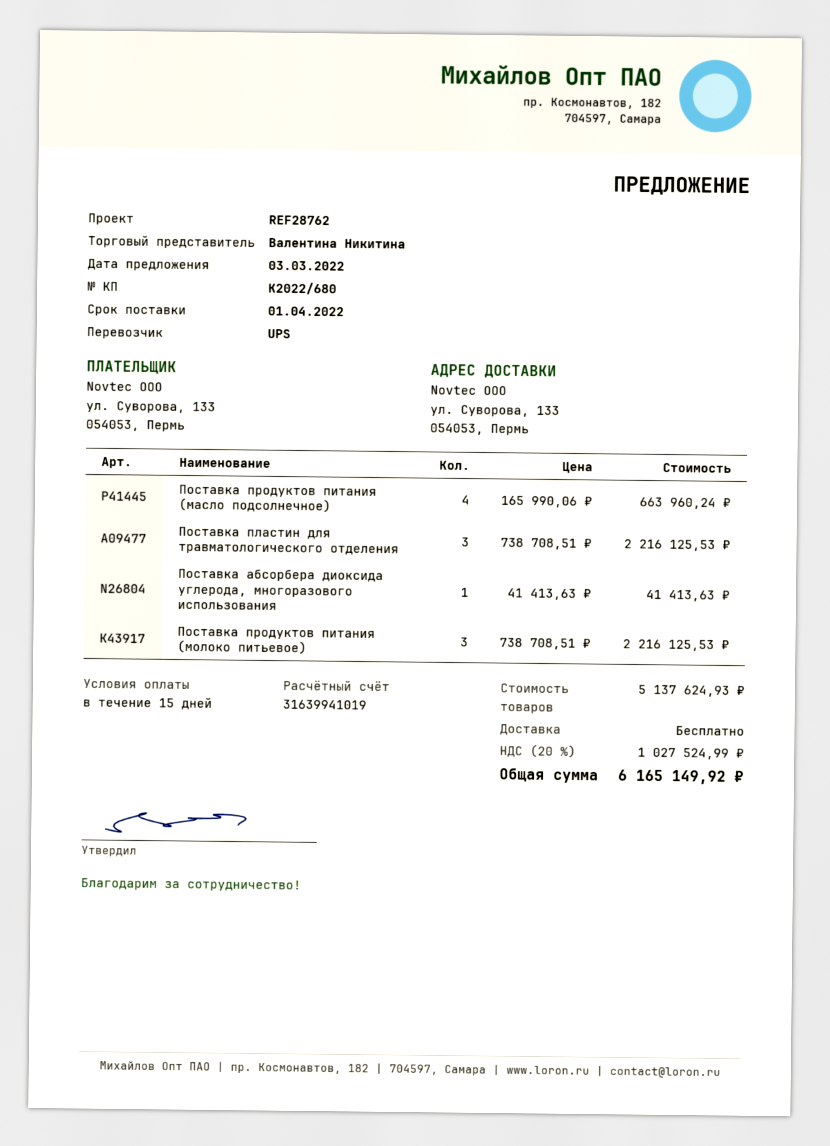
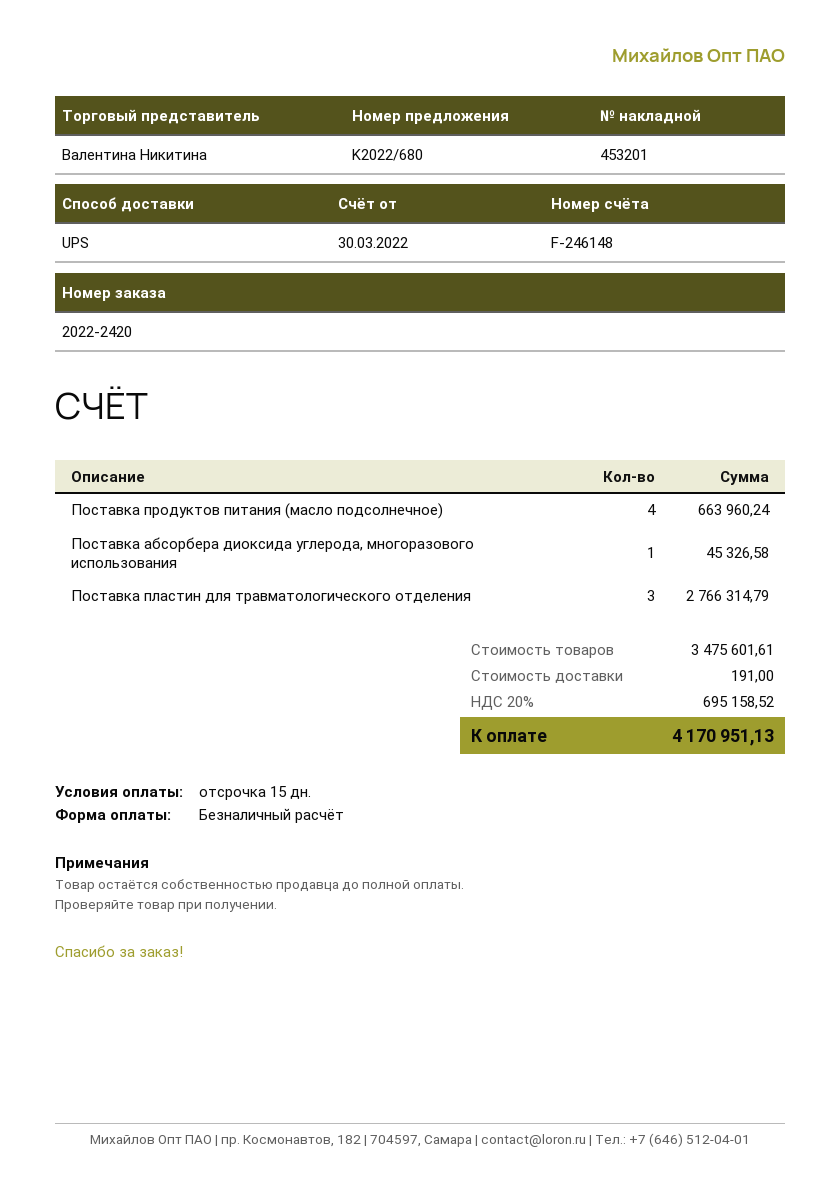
Поставка пластин для травматологического отделения: 3 for 2216125.53 -> 3 for 2766314.79
Поставка абсорбера диоксида углерода, многоразового использования: 1 for 41413.63 -> 1 for 45326.58
Поставка продуктов питания (молоко питьевое): 3 for 2216125.53 -> none
subtotal: 5137624.93 -> 3475601.61
shipping: 0.00 -> 191.00
tax: 20% = 1027524.99 -> 20% = 695158.52
total: 6165149.92 -> 4170951.13

